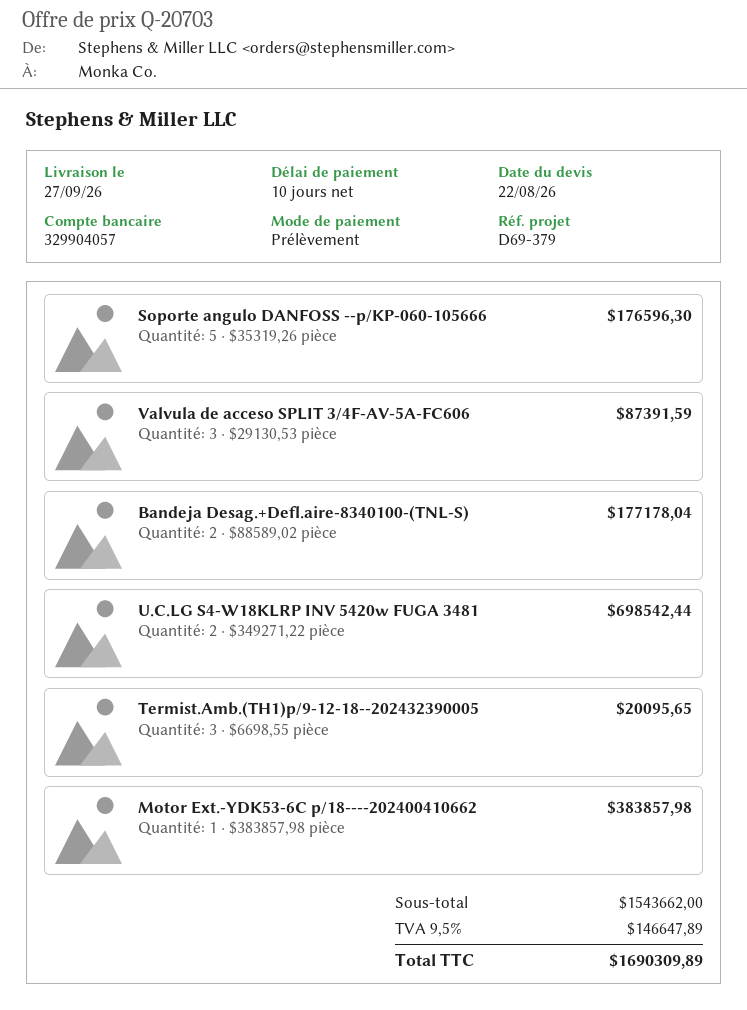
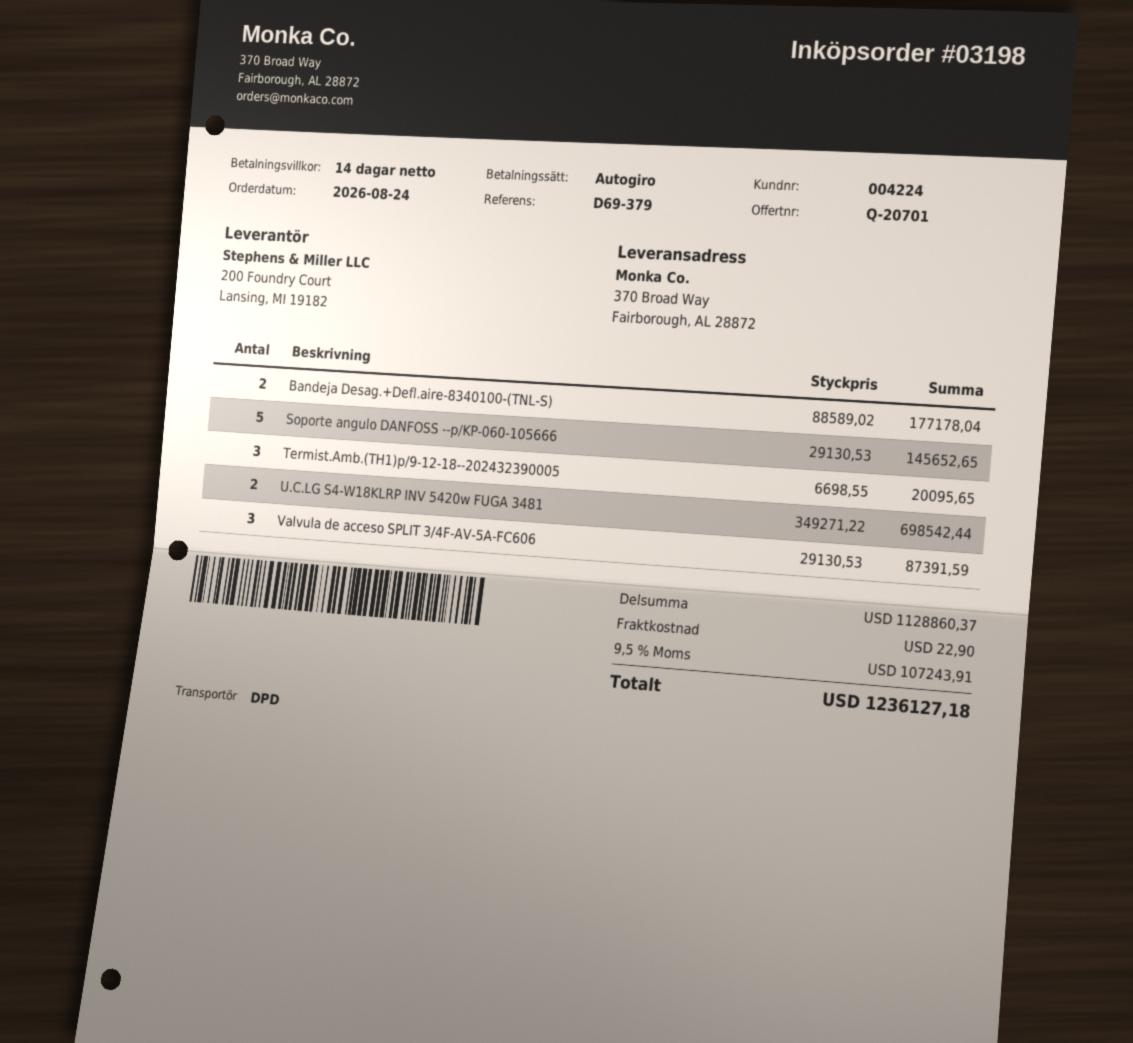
quote number: Q-20703 -> Q-20701
payment terms: 10 days -> 14 days
Soporte angulo DANFOSS --p/KP-060-105666: 5 x 35319.26 = 176596.30 -> 5 x 29130.53 = 145652.65
Motor Ext.-YDK53-6C p/18----202400410662: 1 x 383857.98 = 383857.98 -> none
subtotal: 1543662.00 -> 1128860.37
shipping: none -> 22.90
tax: 9.5% = 146647.89 -> 9.5% = 107243.91
total: 1690309.89 -> 1236127.18

